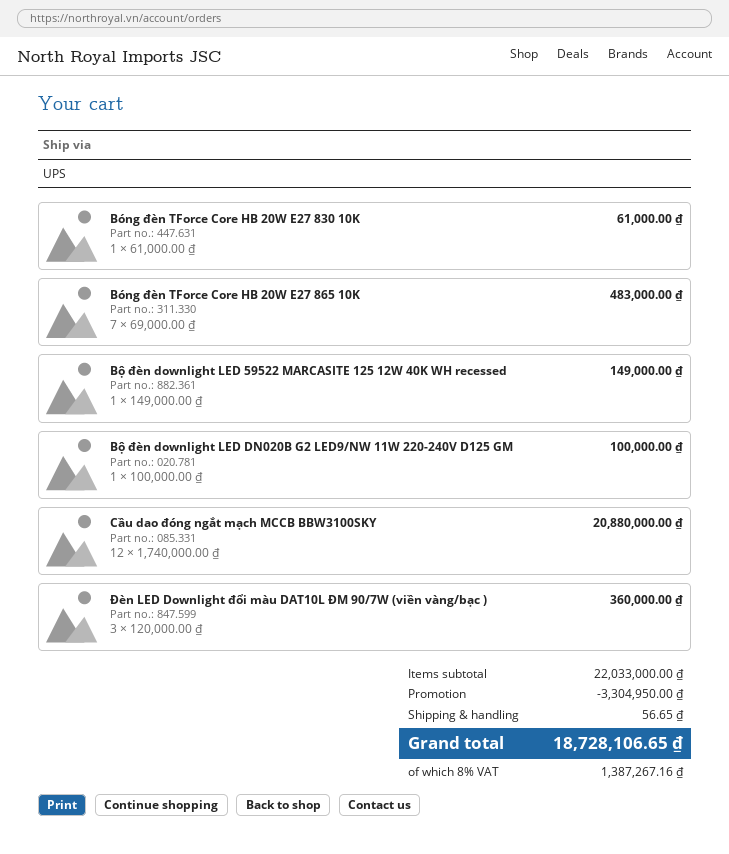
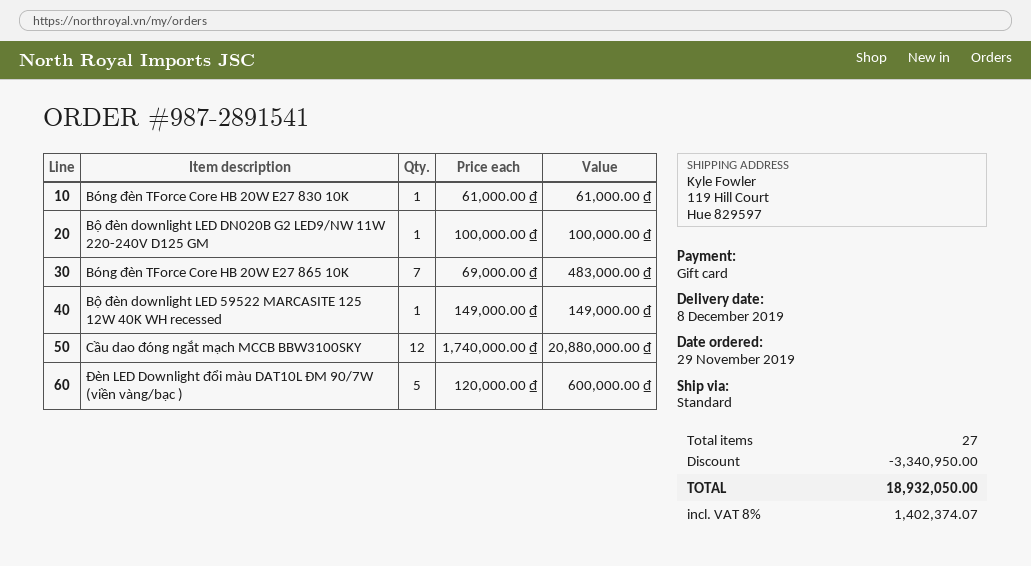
shipping method: UPS -> standard
Đèn LED Downlight đổi màu DAT10L ĐM 90/7W (viền vàng/bạc ): 3 x 120000.00 = 360000.00 -> 5 x 120000.00 = 600000.00
discount: 3304950.00 -> 3340950.00
shipping: 56.65 -> none
tax: 8% = 1387267.16 -> 8% = 1402374.07
total: 18728106.65 -> 18932050.00

